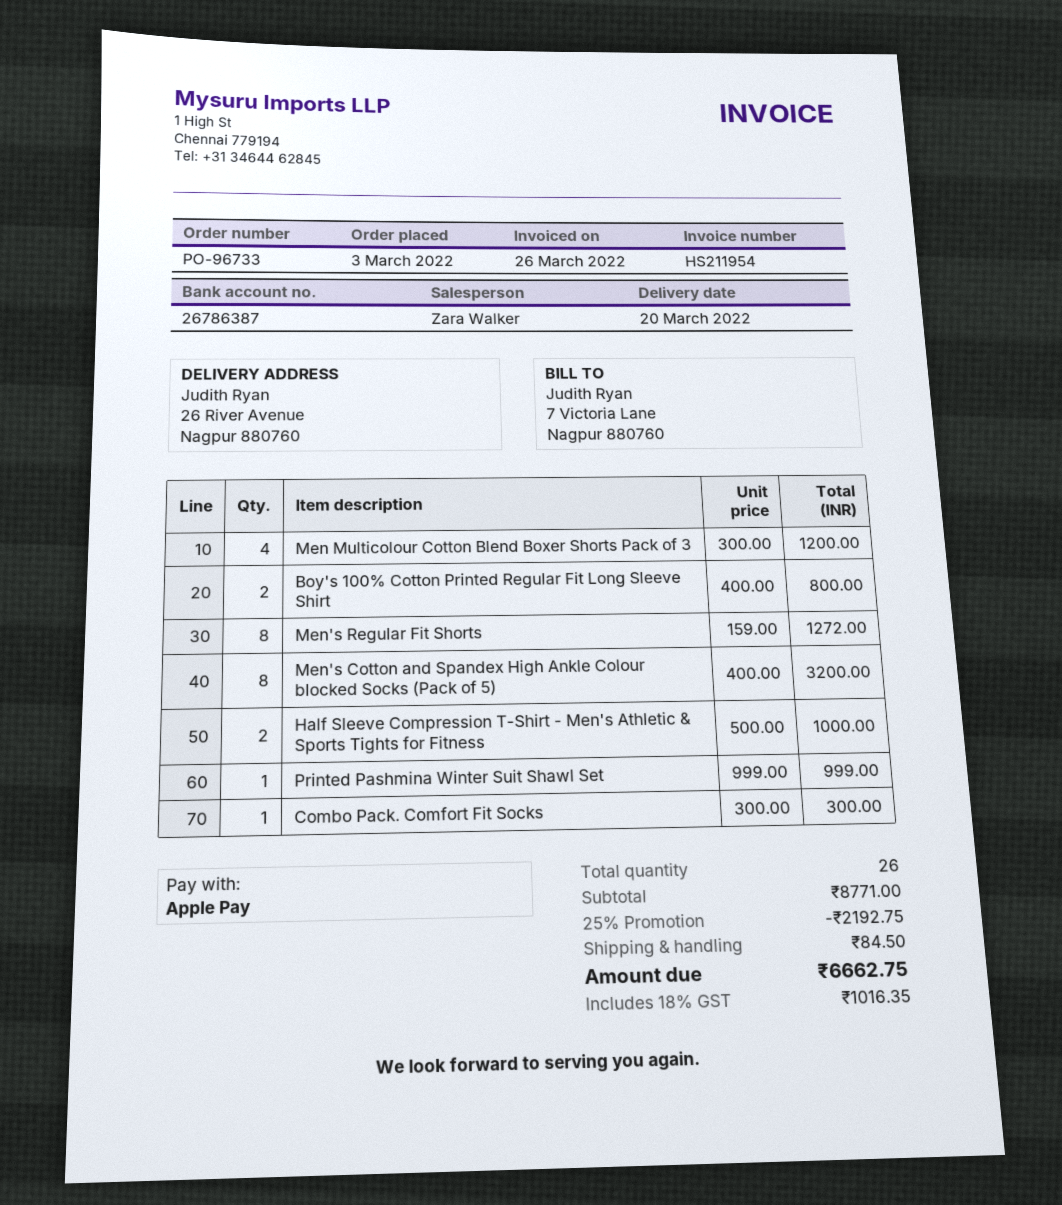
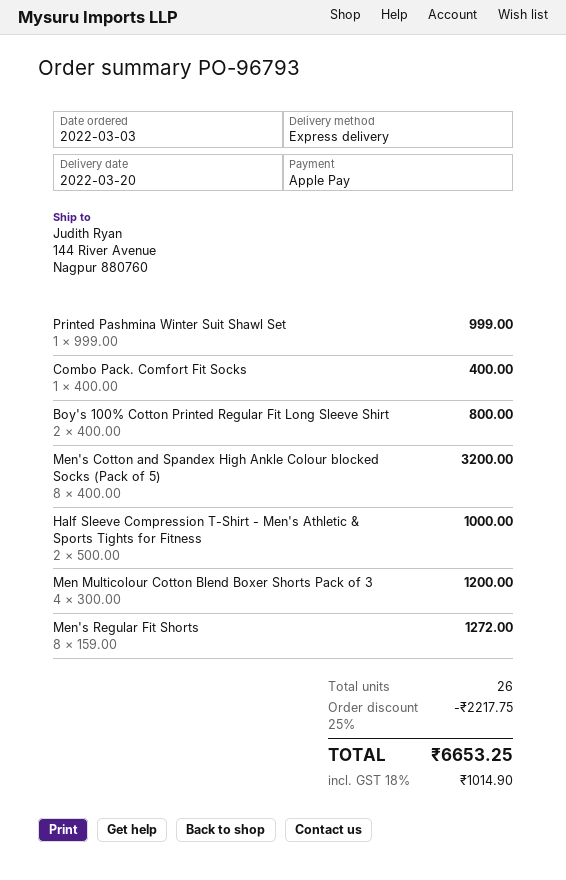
order number: PO-96733 -> PO-96793
ship to: 26 River Avenue, Nagpur 880760 -> 144 River Avenue, Nagpur 880760
Combo Pack. Comfort Fit Socks: 1 x 300.00 = 300.00 -> 1 x 400.00 = 400.00
discount: 25% = 2192.75 -> 25% = 2217.75
shipping: 84.50 -> none
tax: 18% = 1016.35 -> 18% = 1014.90
total: 6662.75 -> 6653.25

